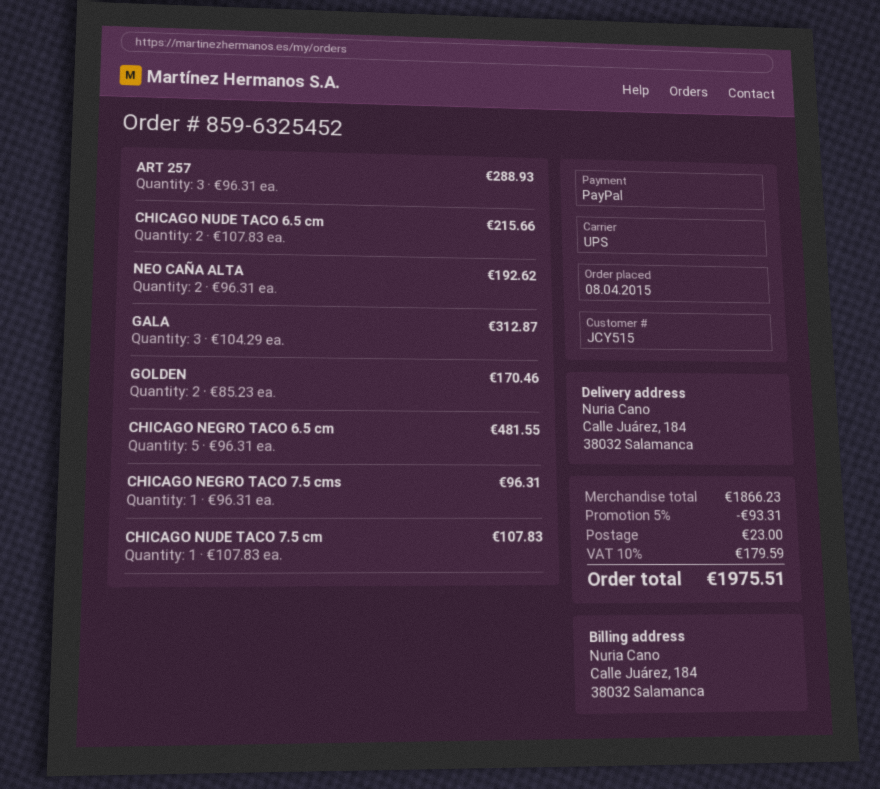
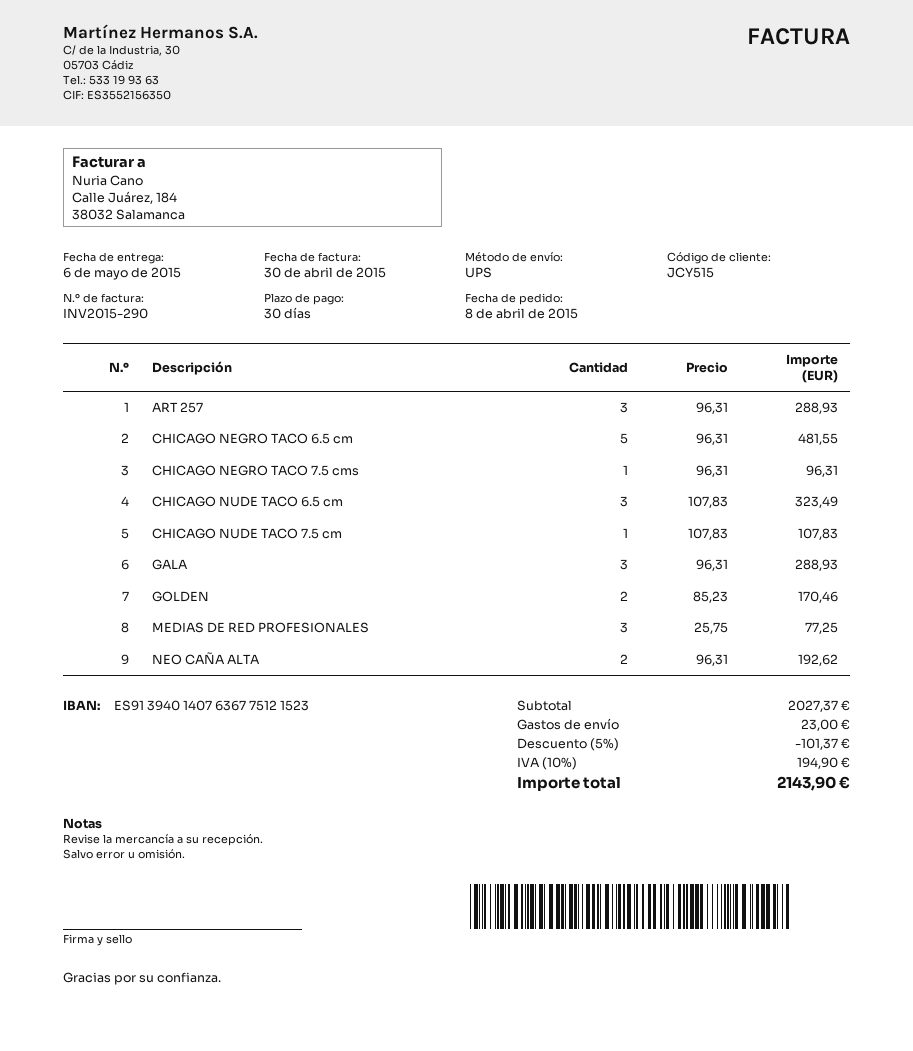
CHICAGO NUDE TACO 6.5 cm: 2 x 107.83 = 215.66 -> 3 x 107.83 = 323.49
GALA: 3 x 104.29 = 312.87 -> 3 x 96.31 = 288.93
MEDIAS DE RED PROFESIONALES: none -> 3 x 25.75 = 77.25
subtotal: 1866.23 -> 2027.37
discount: 5% = 93.31 -> 5% = 101.37
tax: 10% = 179.59 -> 10% = 194.90
total: 1975.51 -> 2143.90

